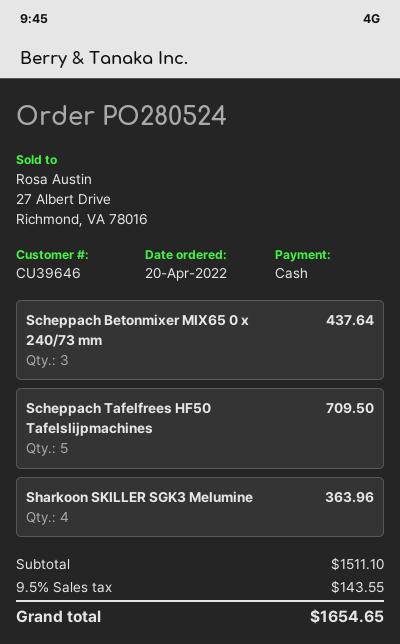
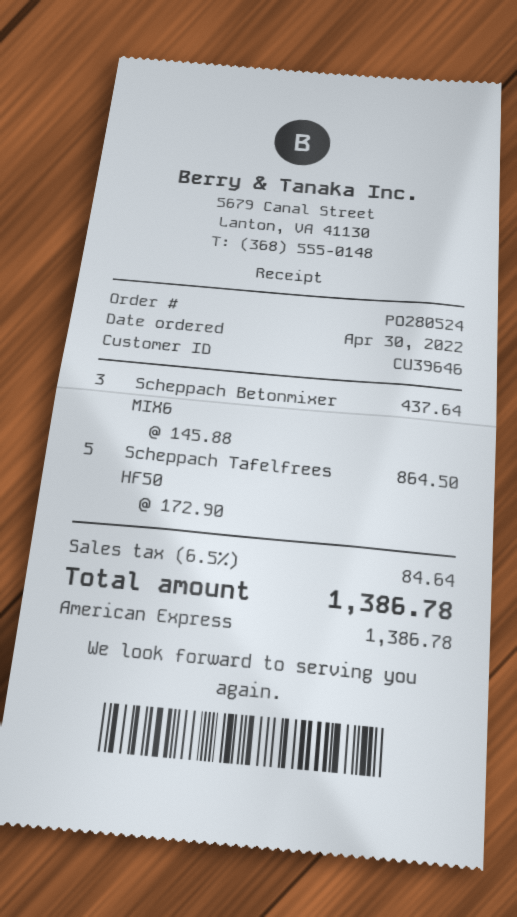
order date: 2022-04-20 -> 2022-04-30
payment method: cash -> American Express
Scheppach Tafelfrees HF50 Tafelslijpmachines: 5 for 709.50 -> 5 for 864.50
Sharkoon SKILLER SGK3 Melumine: 4 for 363.96 -> none
tax: 9.5% = 143.55 -> 6.5% = 84.64
total: 1654.65 -> 1386.78

